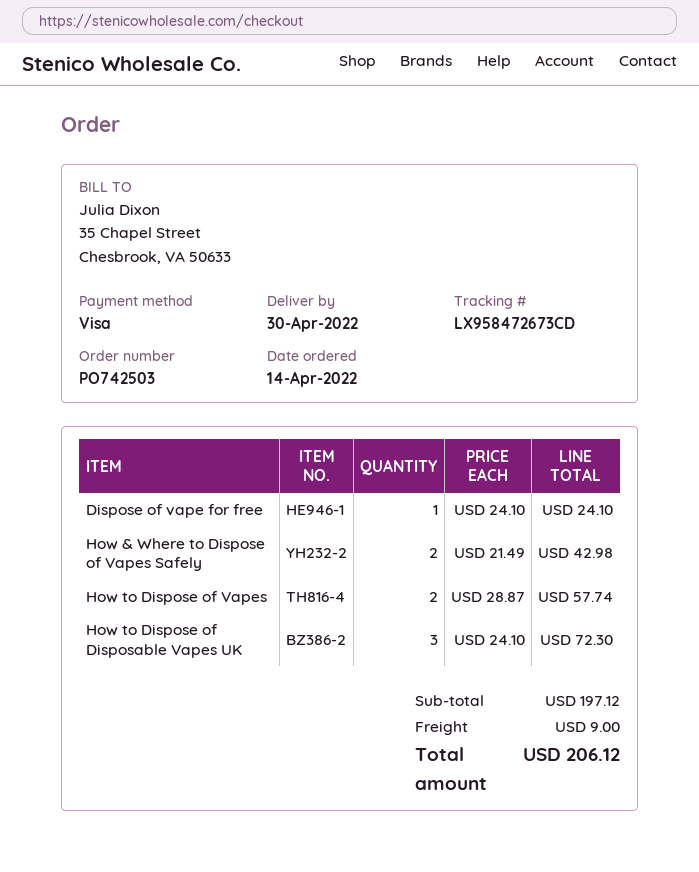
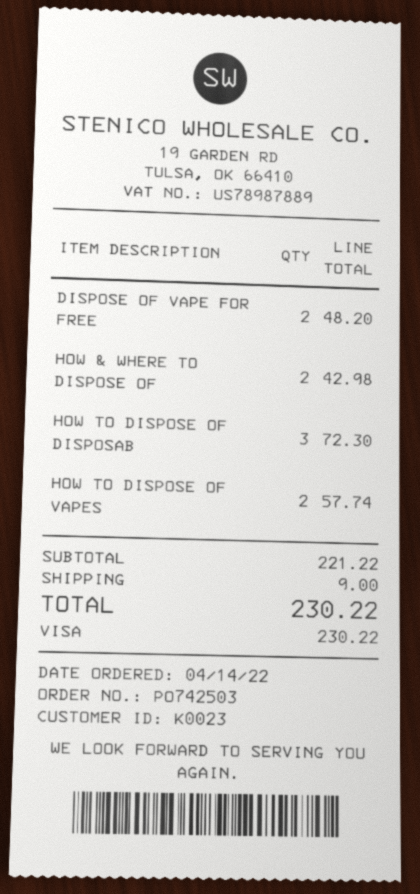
Dispose of vape for free: 1 for 24.10 -> 2 for 48.20
subtotal: 197.12 -> 221.22
total: 206.12 -> 230.22

